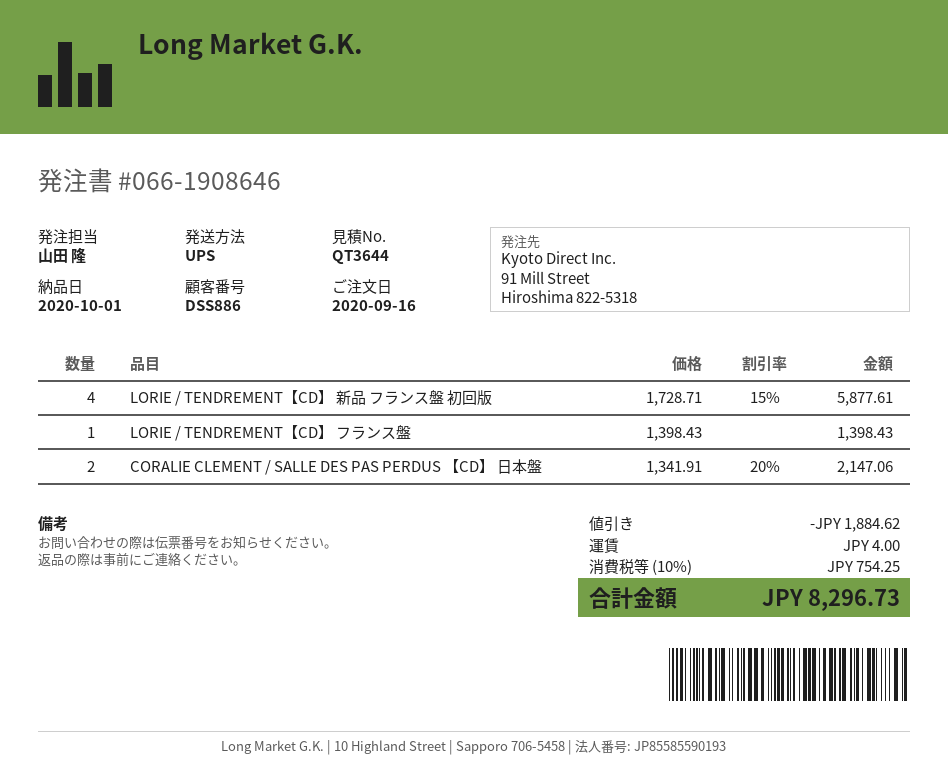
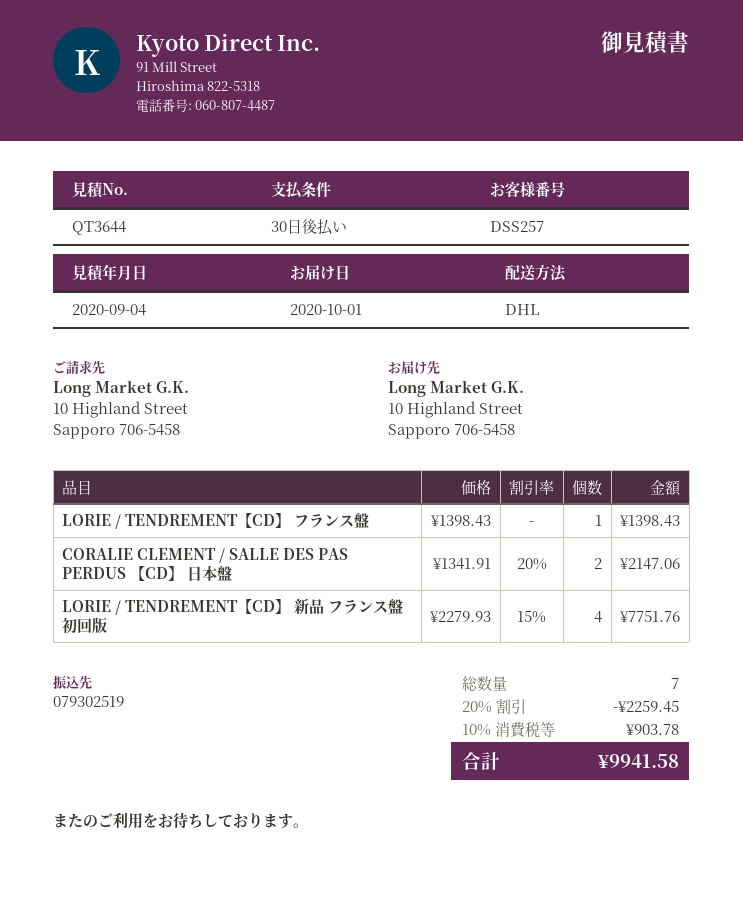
customer number: DSS886 -> DSS257
shipping method: UPS -> DHL
LORIE / TENDREMENT【CD】 新品 フランス盤 初回版: 4 x 1728.71 - 15% = 5877.61 -> 4 x 2279.93 - 15% = 7751.76
discount: 1884.62 -> 2259.45
shipping: 4.00 -> none
tax: 10% = 754.25 -> 10% = 903.78
total: 8296.73 -> 9941.58

